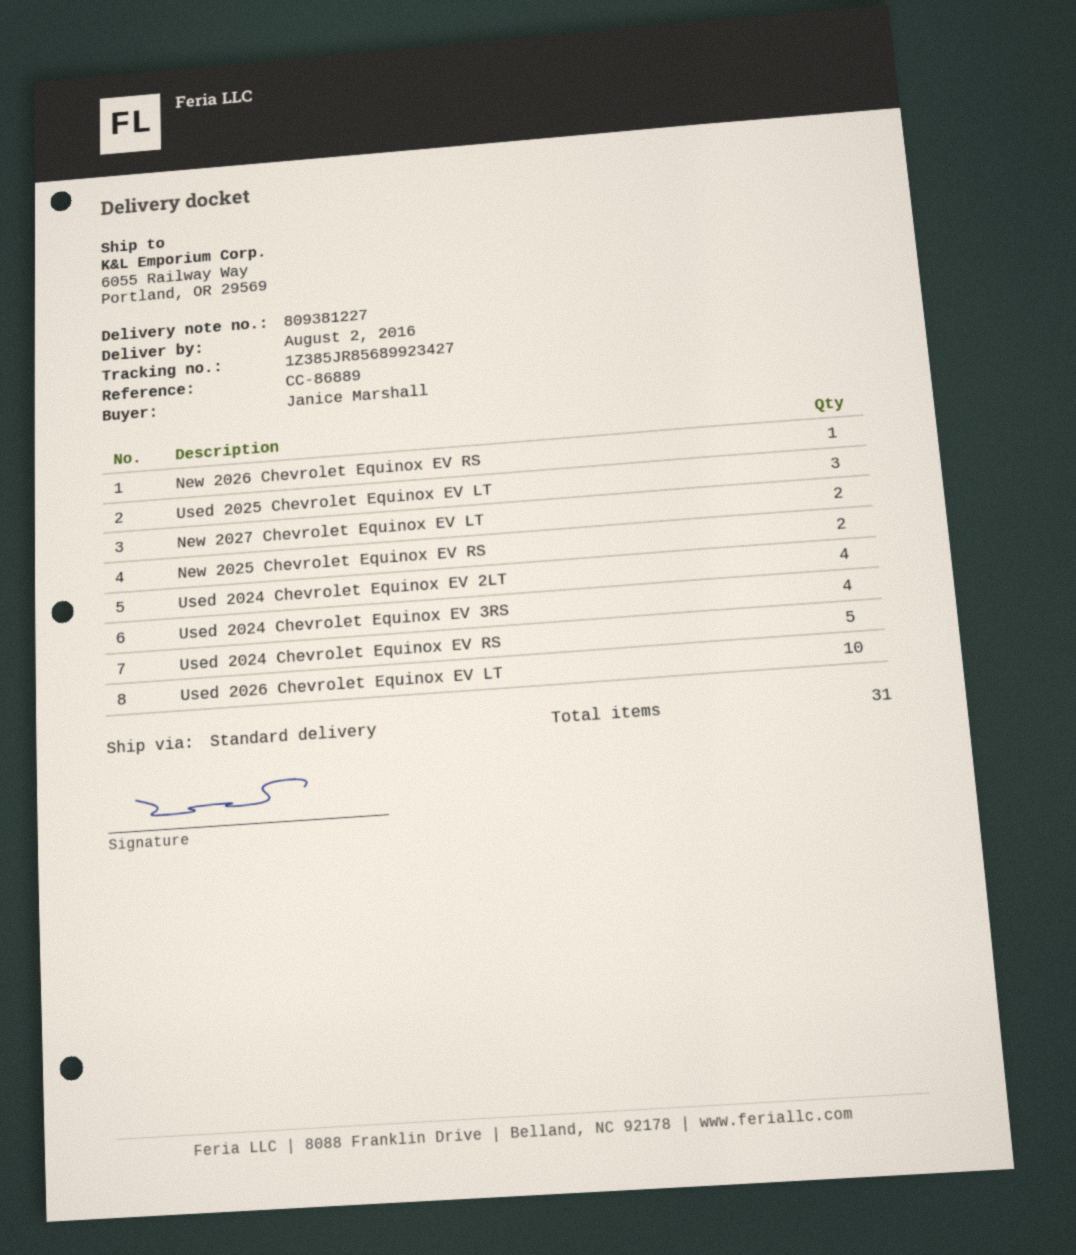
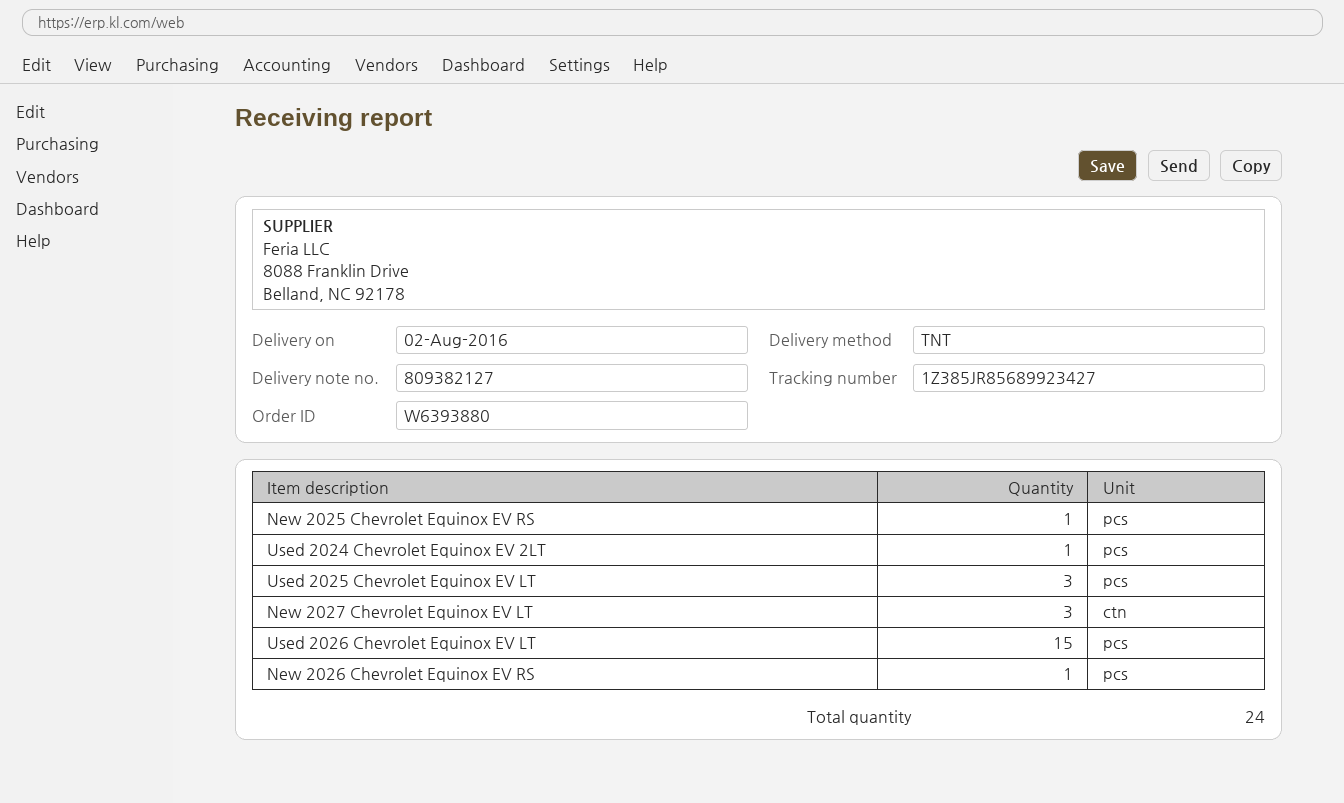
delivery note number: 809381227 -> 809382127
shipping method: standard -> TNT
New 2027 Chevrolet Equinox EV LT: 2 -> 3
New 2025 Chevrolet Equinox EV RS: 2 -> 1
Used 2024 Chevrolet Equinox EV 2LT: 4 -> 1
Used 2024 Chevrolet Equinox EV 3RS: 4 -> none
Used 2024 Chevrolet Equinox EV RS: 5 -> none
Used 2026 Chevrolet Equinox EV LT: 10 -> 15
total quantity: 31 -> 24

